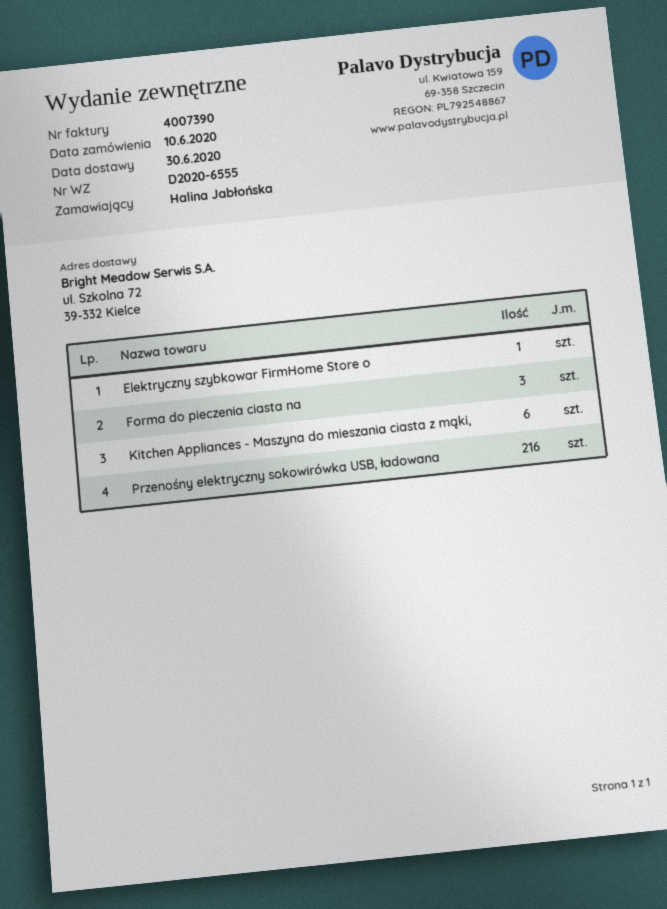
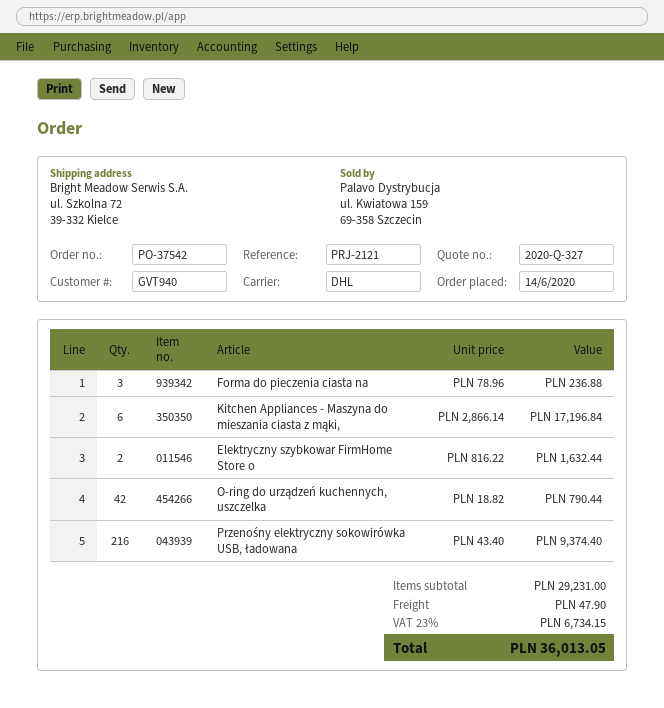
order date: 2020-06-10 -> 2020-06-14
Elektryczny szybkowar FirmHome Store o: 1 -> 2
O-ring do urządzeń kuchennych, uszczelka: none -> 42

